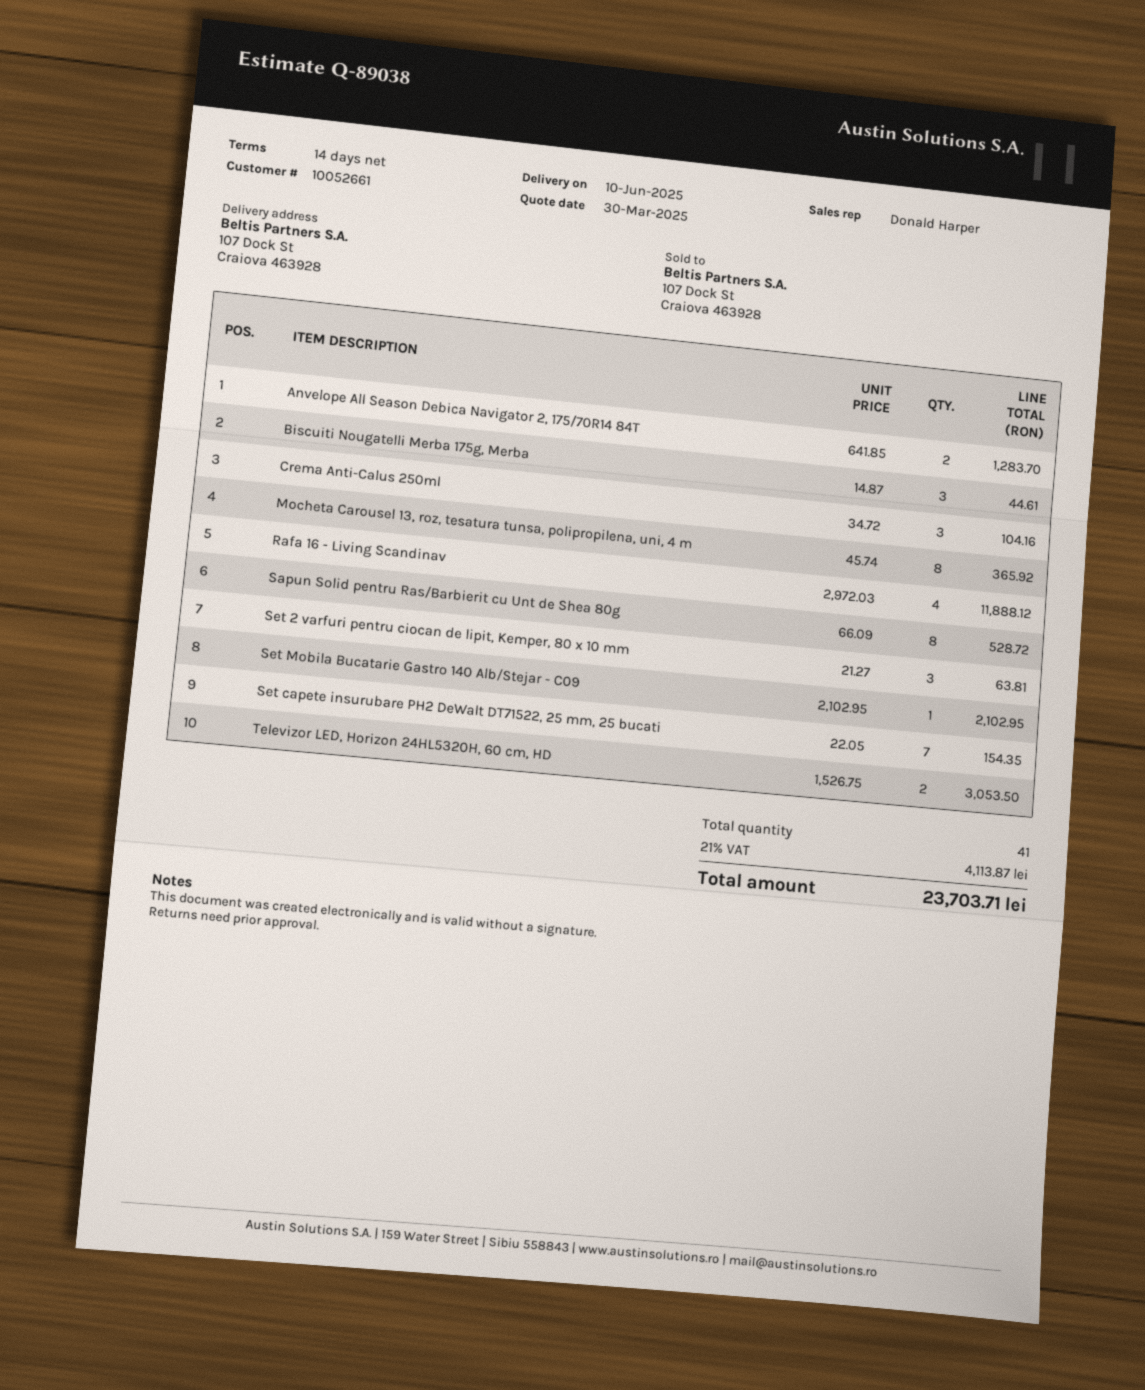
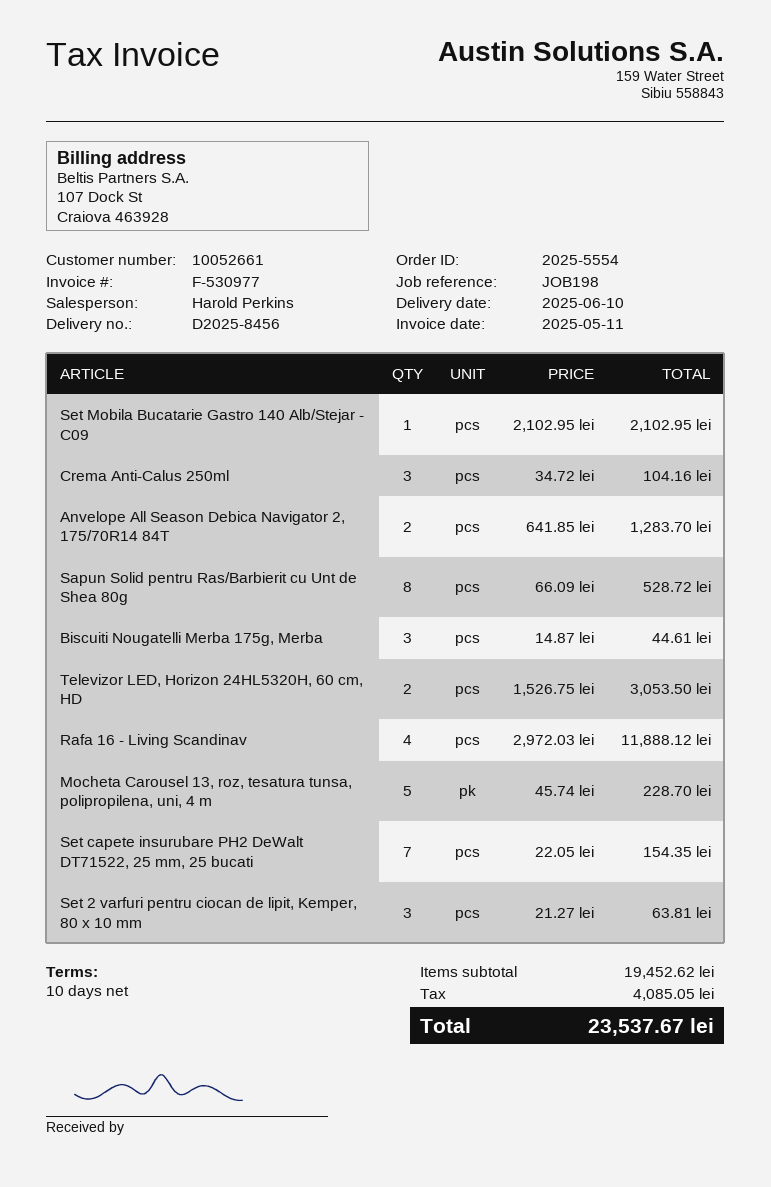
payment terms: 14 days -> 10 days
sales rep: Donald Harper -> Harold Perkins
Mocheta Carousel 13, roz, tesatura tunsa, polipropilena, uni, 4 m: 8 x 45.74 = 365.92 -> 5 x 45.74 = 228.70
tax: 4113.87 -> 4085.05
total: 23703.71 -> 23537.67

